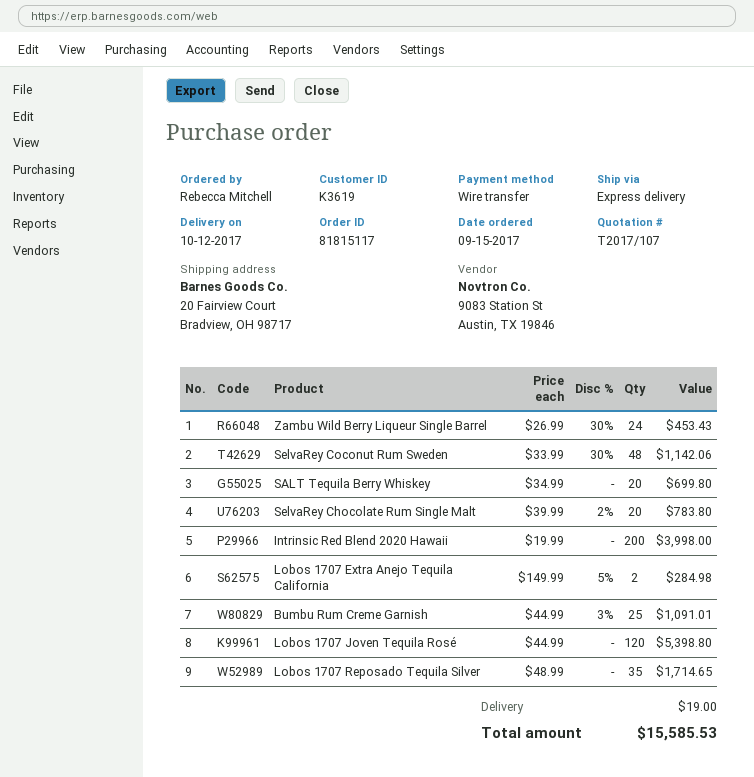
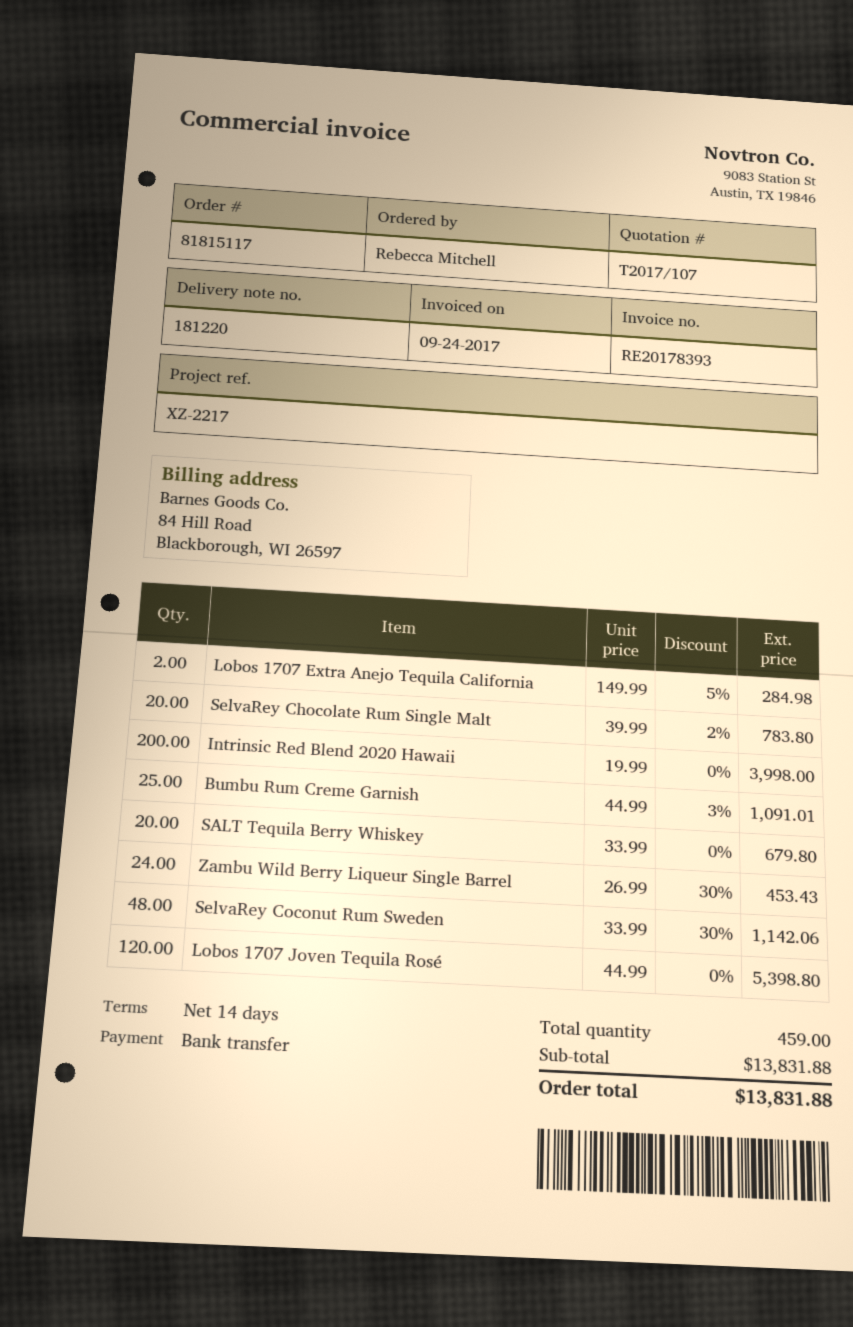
SALT Tequila Berry Whiskey: 20 x 34.99 = 699.80 -> 20 x 33.99 = 679.80
Lobos 1707 Reposado Tequila Silver: 35 x 48.99 = 1714.65 -> none
shipping: 19.00 -> none
total: 15585.53 -> 13831.88

